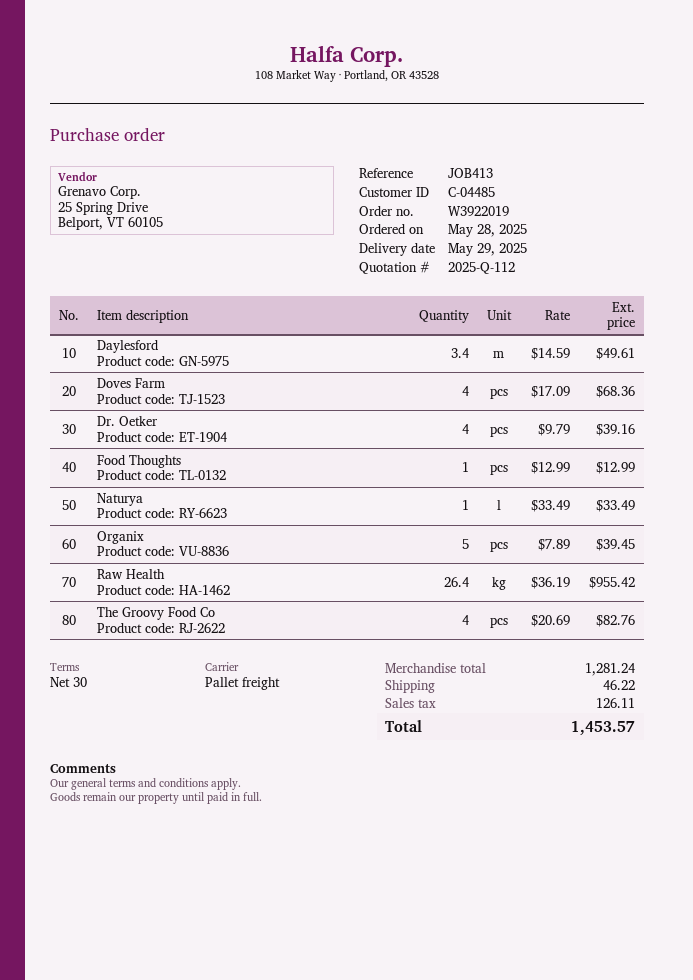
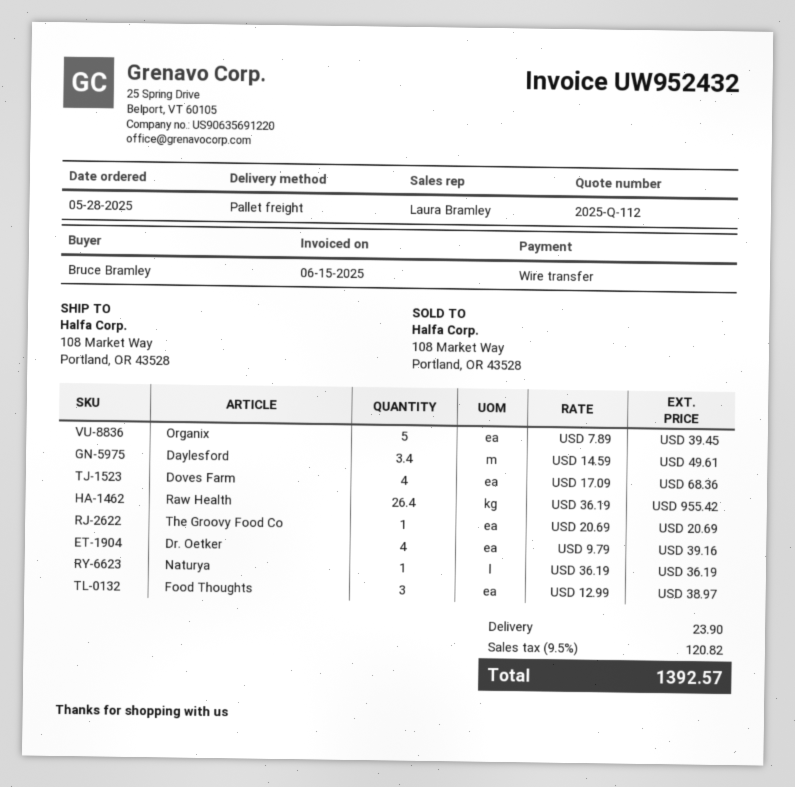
Food Thoughts: 1 x 12.99 = 12.99 -> 3 x 12.99 = 38.97
Naturya: 1 x 33.49 = 33.49 -> 1 x 36.19 = 36.19
The Groovy Food Co: 4 x 20.69 = 82.76 -> 1 x 20.69 = 20.69
shipping: 46.22 -> 23.90
tax: 126.11 -> 120.82
total: 1453.57 -> 1392.57

